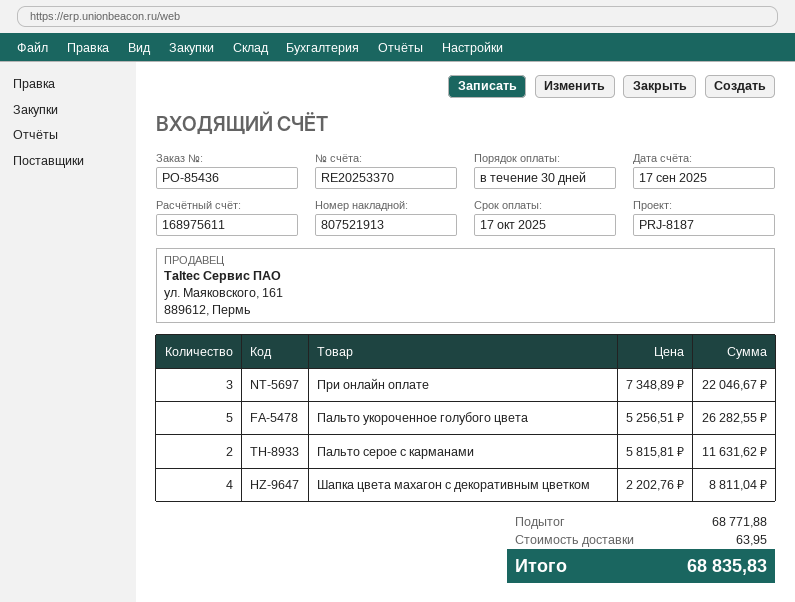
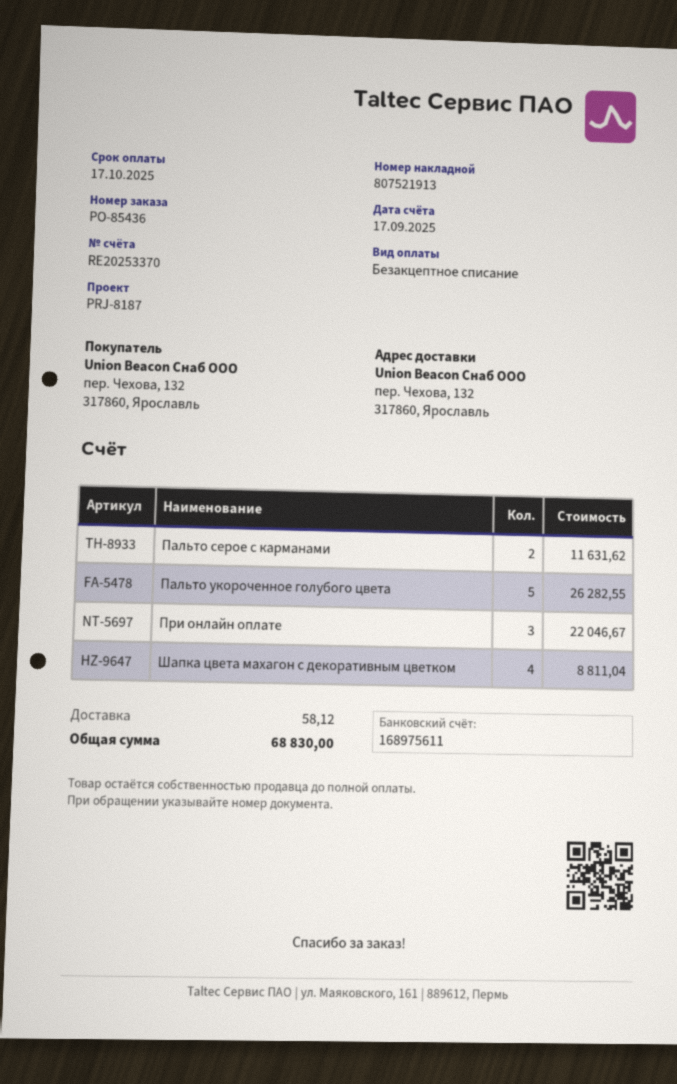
shipping: 63.95 -> 58.12
total: 68835.83 -> 68830.00

